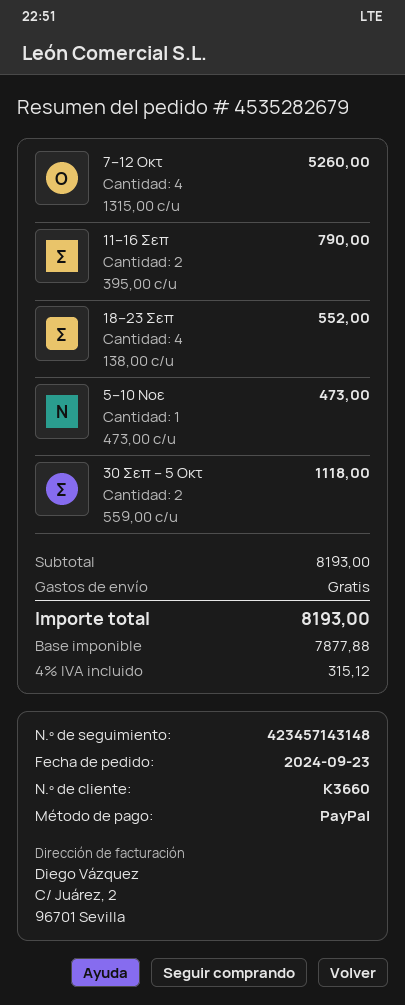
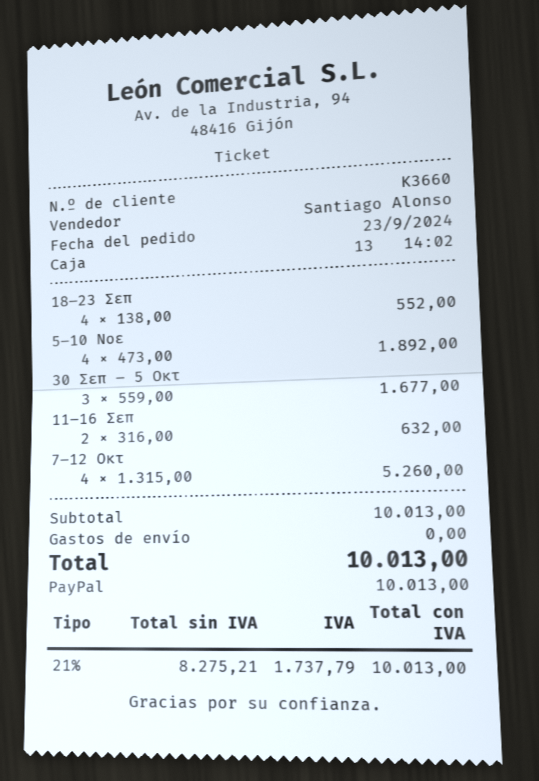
11–16 Σεπ: 2 x 395.00 = 790.00 -> 2 x 316.00 = 632.00
5–10 Νοε: 1 x 473.00 = 473.00 -> 4 x 473.00 = 1892.00
30 Σεπ – 5 Οκτ: 2 x 559.00 = 1118.00 -> 3 x 559.00 = 1677.00
subtotal: 8193.00 -> 10013.00
net: 7877.88 -> 8275.21
tax: 4% = 315.12 -> 21% = 1737.79
total: 8193.00 -> 10013.00

